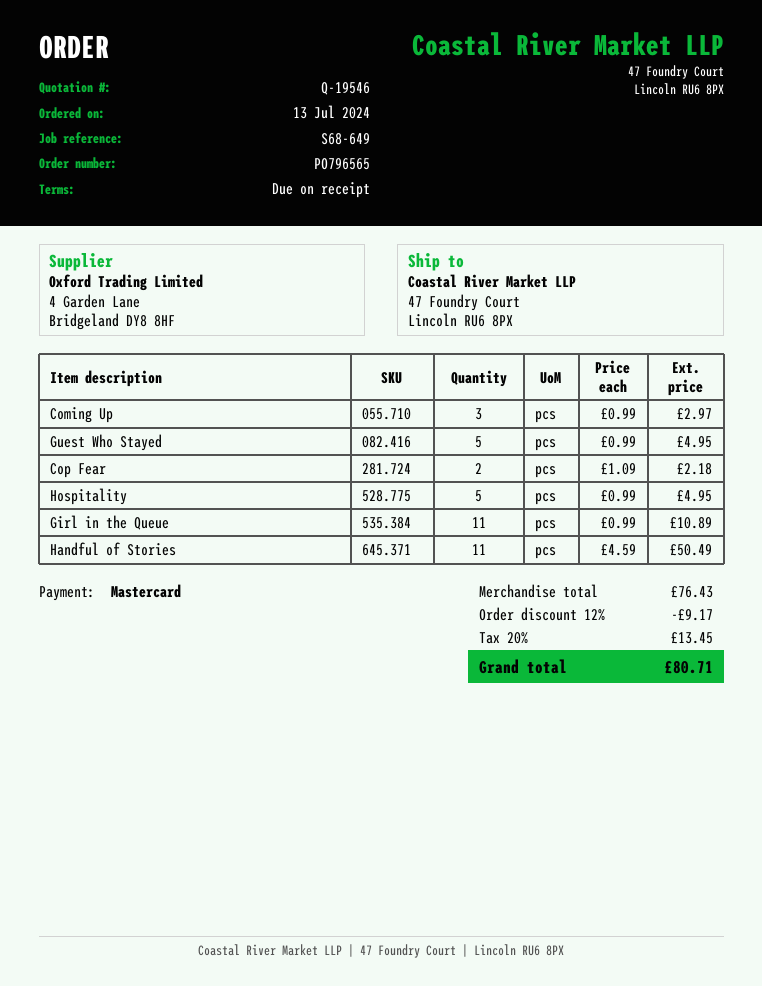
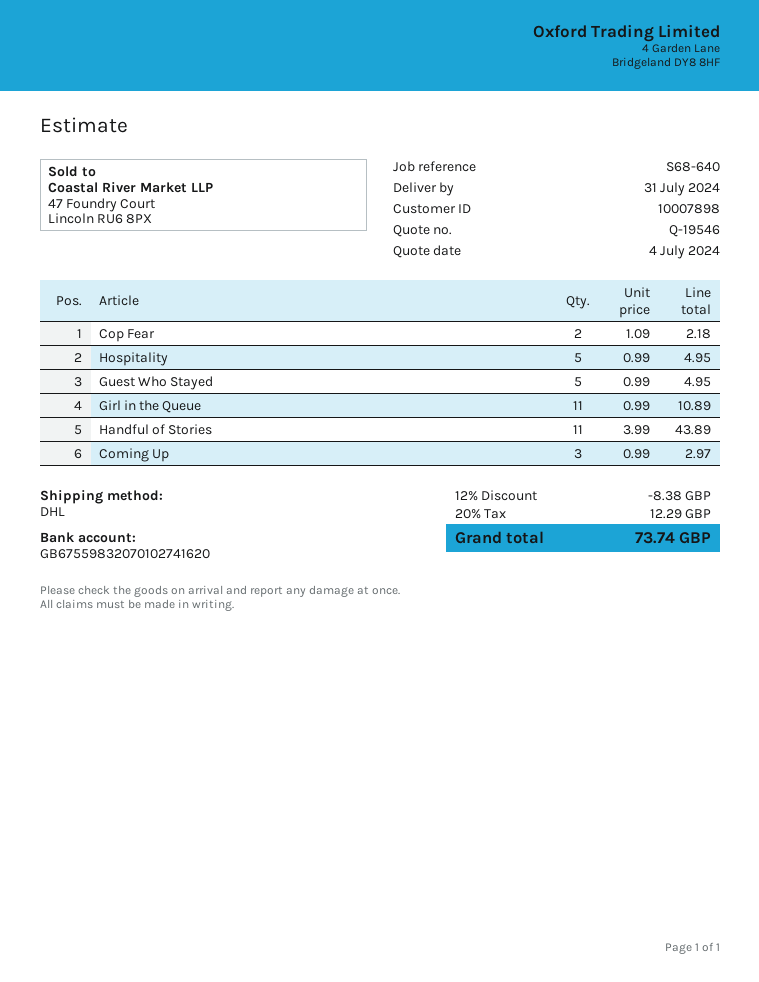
reference: S68-649 -> S68-640
Handful of Stories: 11 x 4.59 = 50.49 -> 11 x 3.99 = 43.89
discount: 12% = 9.17 -> 12% = 8.38
tax: 20% = 13.45 -> 20% = 12.29
total: 80.71 -> 73.74

